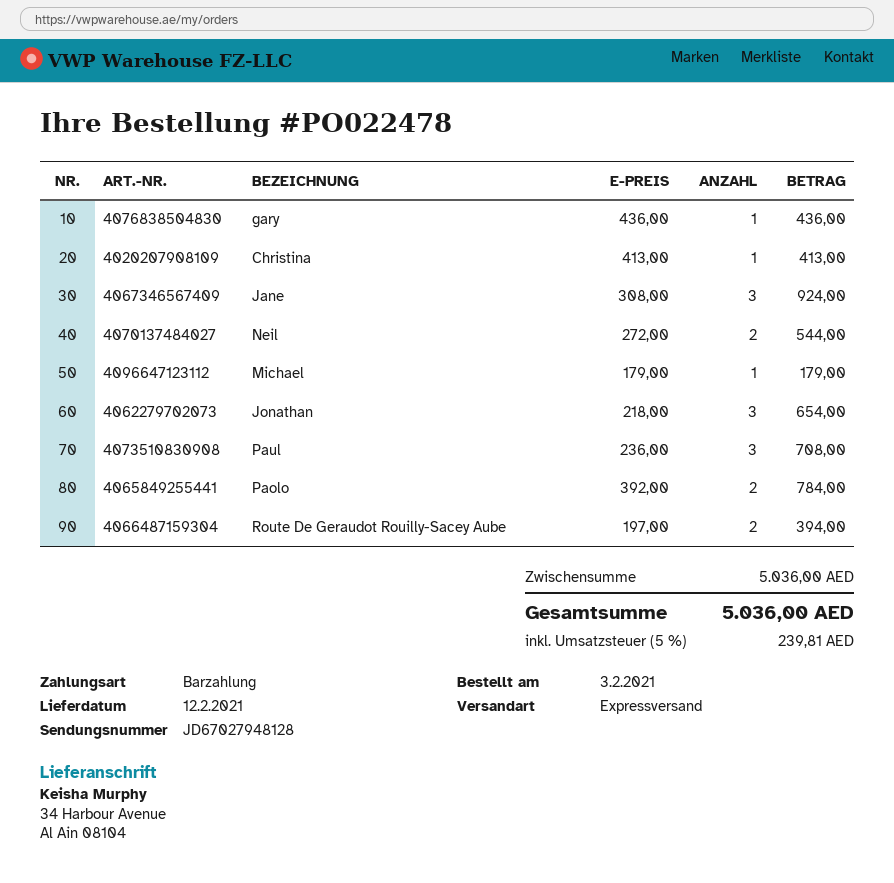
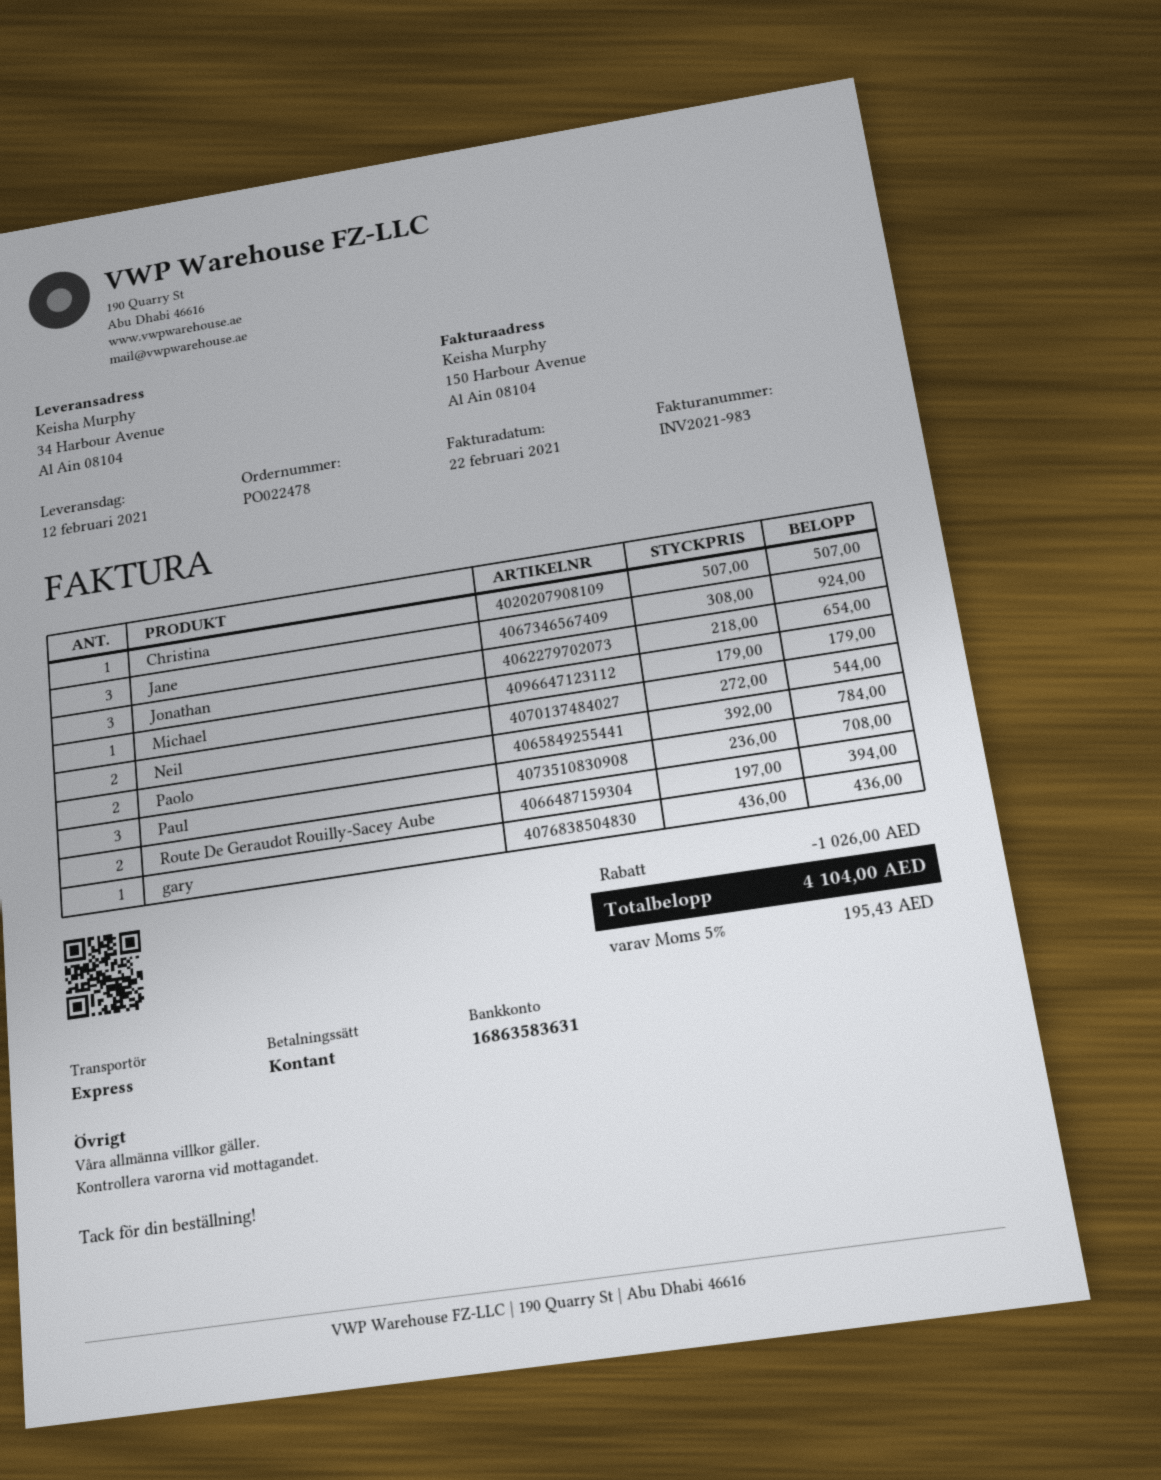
Christina: 1 x 413.00 = 413.00 -> 1 x 507.00 = 507.00
discount: none -> 1026.00
tax: 5% = 239.81 -> 5% = 195.43
total: 5036.00 -> 4104.00

